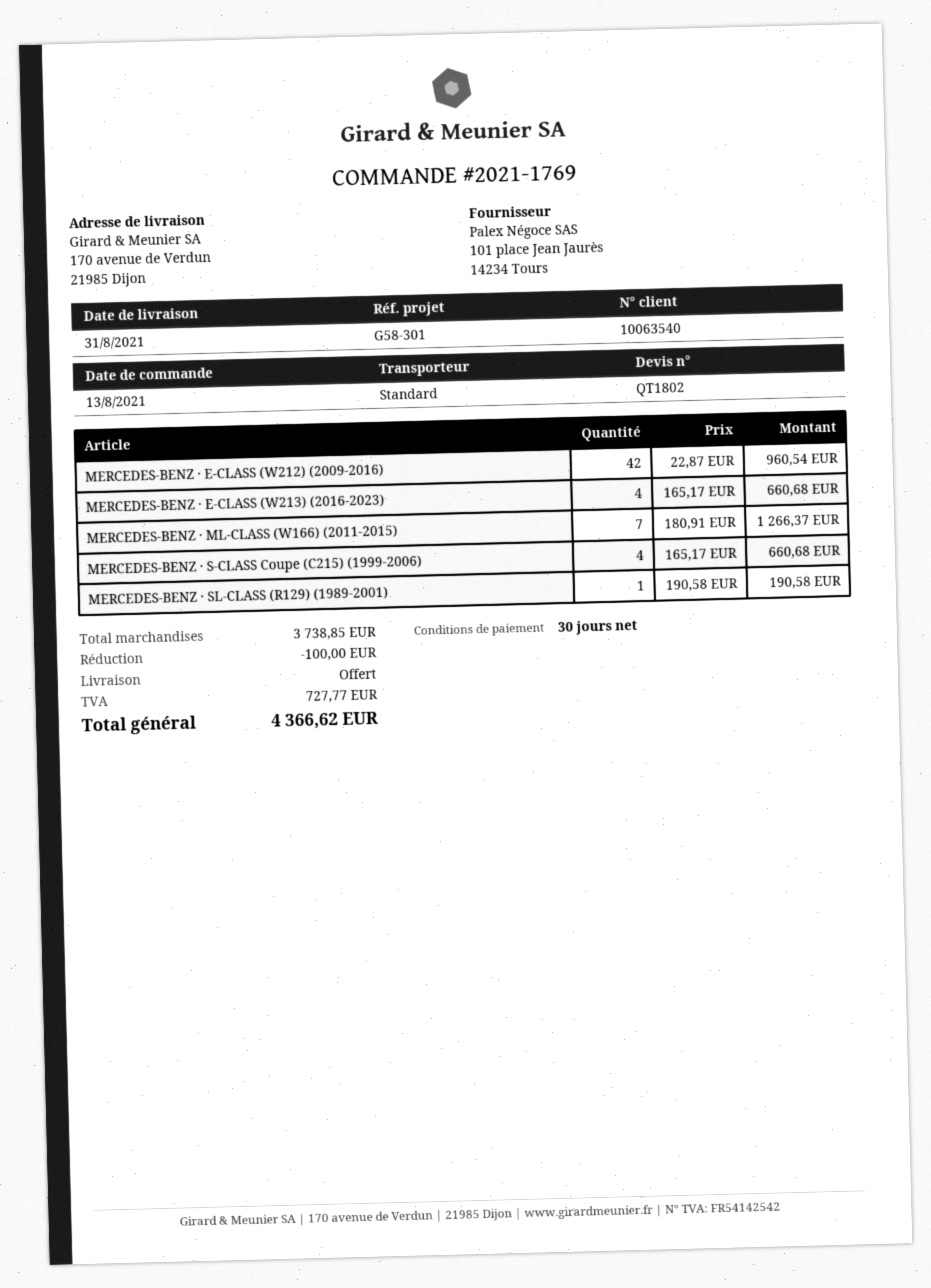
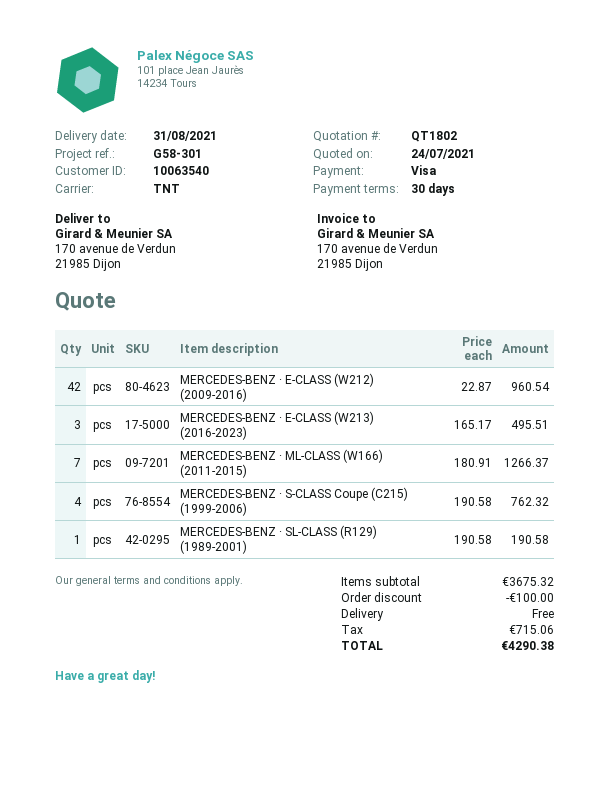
shipping method: standard -> TNT
MERCEDES-BENZ · E-CLASS (W213) (2016-2023): 4 x 165.17 = 660.68 -> 3 x 165.17 = 495.51
MERCEDES-BENZ · S-CLASS Coupe (C215) (1999-2006): 4 x 165.17 = 660.68 -> 4 x 190.58 = 762.32
subtotal: 3738.85 -> 3675.32
tax: 727.77 -> 715.06
total: 4366.62 -> 4290.38

